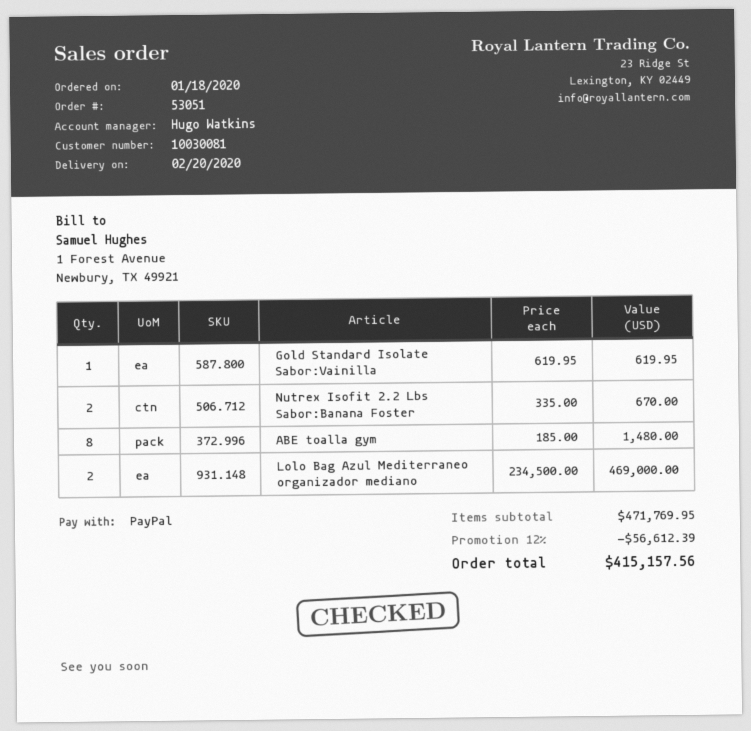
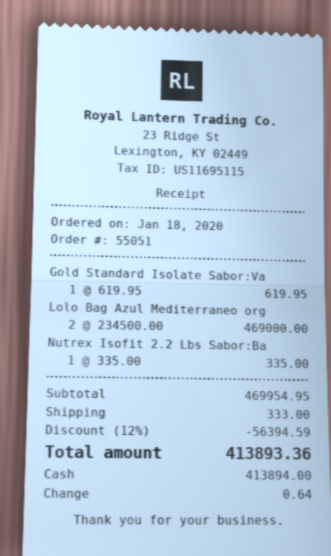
order number: 53051 -> 55051
payment method: PayPal -> cash
Nutrex Isofit 2.2 Lbs Sabor:Banana Foster: 2 x 335.00 = 670.00 -> 1 x 335.00 = 335.00
ABE toalla gym: 8 x 185.00 = 1480.00 -> none
subtotal: 471769.95 -> 469954.95
discount: 12% = 56612.39 -> 12% = 56394.59
shipping: none -> 333.00
total: 415157.56 -> 413893.36

